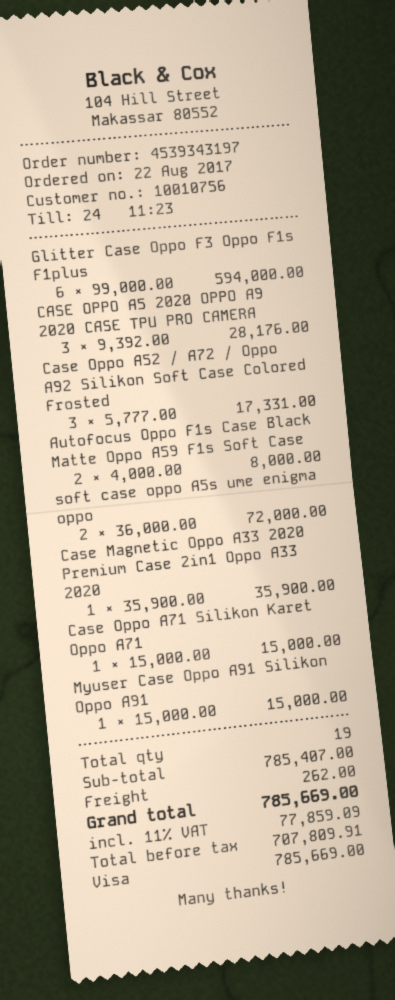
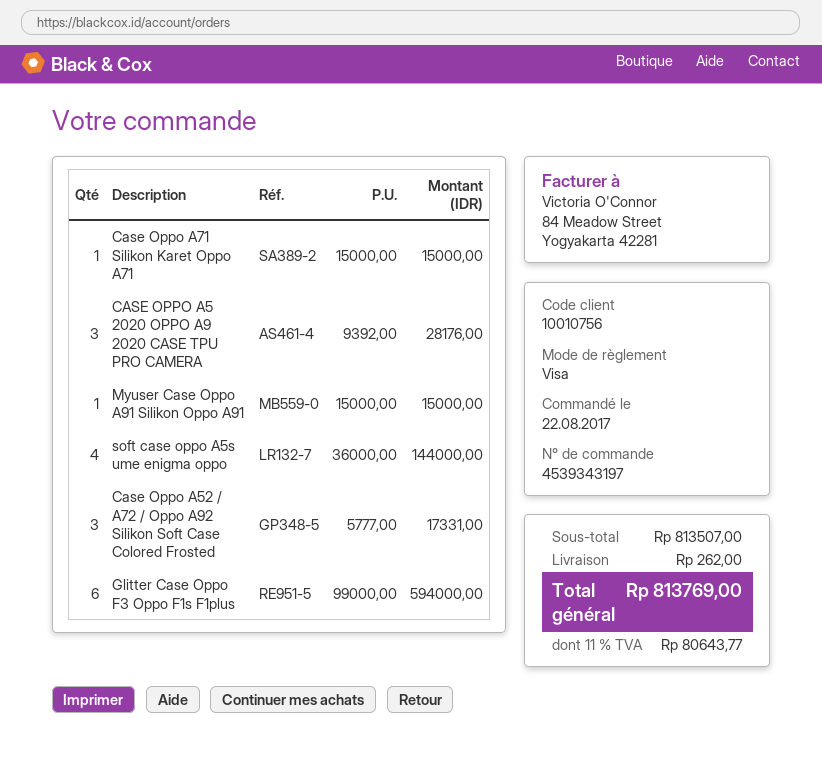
Autofocus Oppo F1s Case Black Matte Oppo A59 F1s Soft Case: 2 x 4000.00 = 8000.00 -> none
soft case oppo A5s ume enigma oppo: 2 x 36000.00 = 72000.00 -> 4 x 36000.00 = 144000.00
Case Magnetic Oppo A33 2020 Premium Case 2in1 Oppo A33 2020: 1 x 35900.00 = 35900.00 -> none
subtotal: 785407.00 -> 813507.00
tax: 11% = 77859.09 -> 11% = 80643.77
total: 785669.00 -> 813769.00

